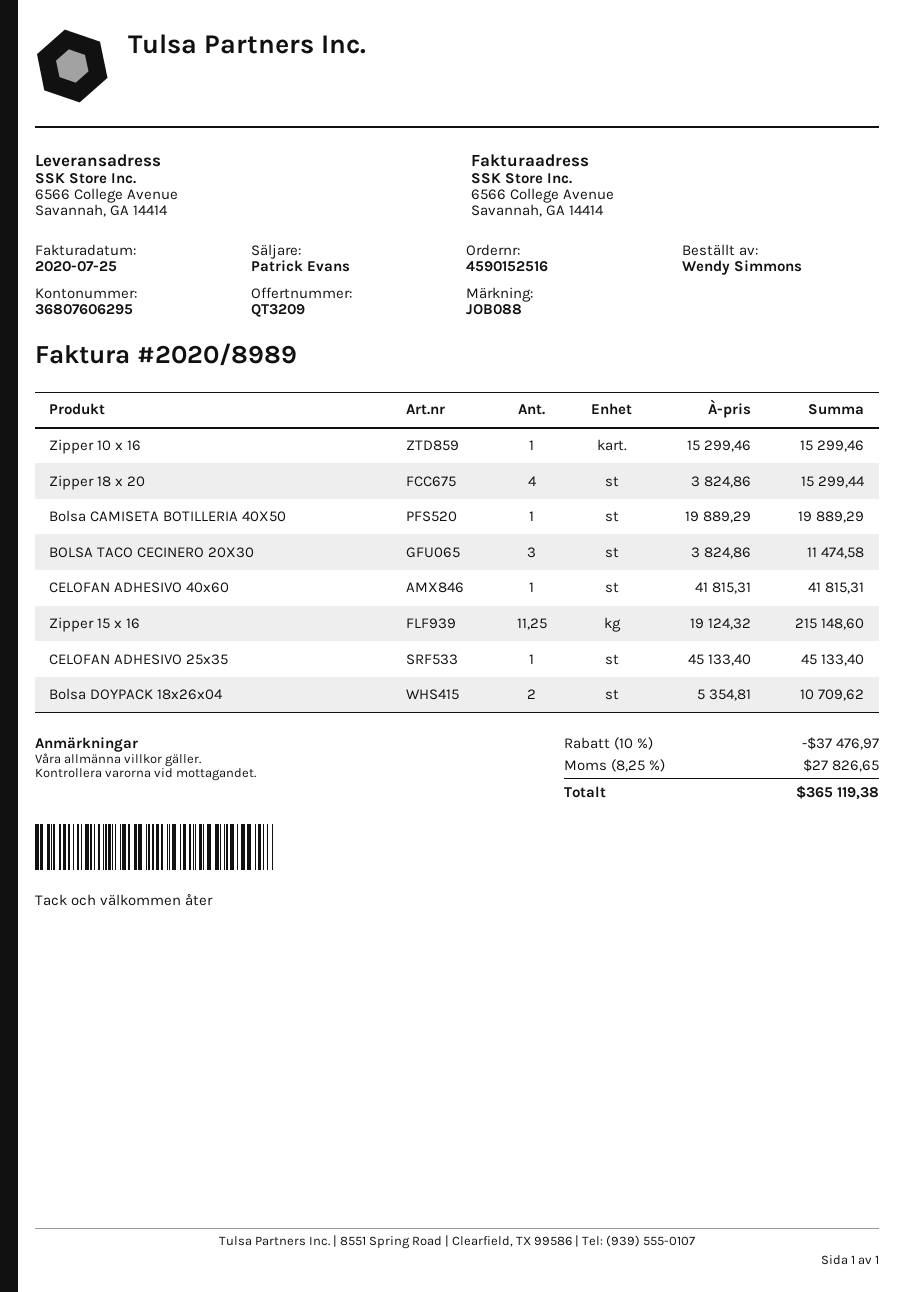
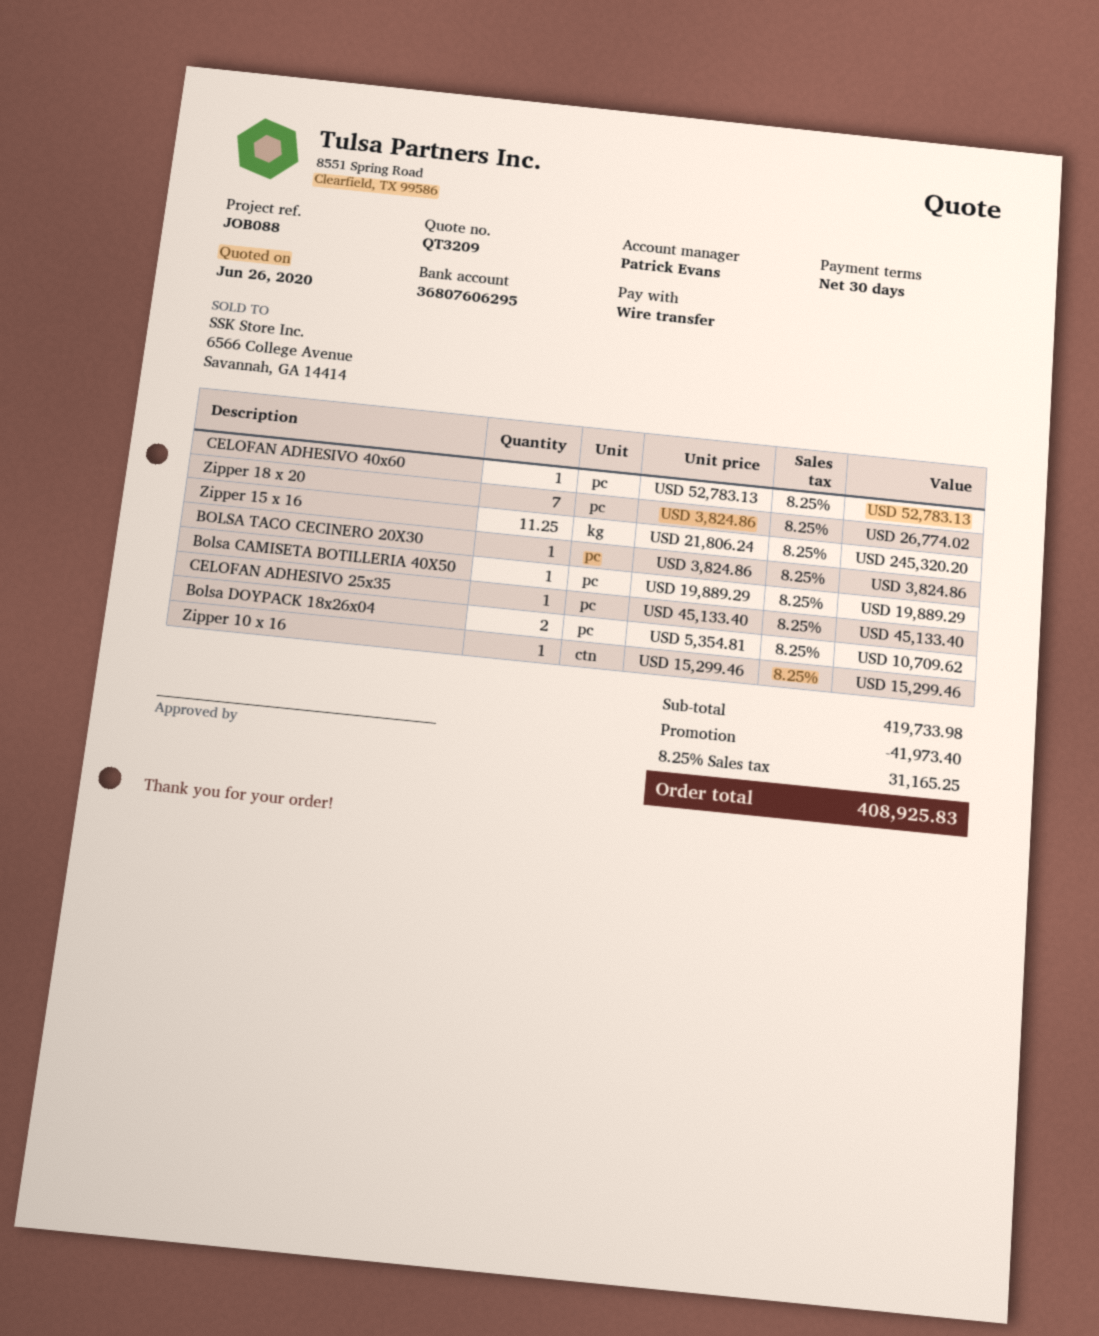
Zipper 18 x 20: 4 x 3824.86 = 15299.44 -> 7 x 3824.86 = 26774.02
BOLSA TACO CECINERO 20X30: 3 x 3824.86 = 11474.58 -> 1 x 3824.86 = 3824.86
CELOFAN ADHESIVO 40x60: 1 x 41815.31 = 41815.31 -> 1 x 52783.13 = 52783.13
Zipper 15 x 16: 11.25 x 19124.32 = 215148.60 -> 11.25 x 21806.24 = 245320.20
discount: 37476.97 -> 41973.40
tax: 8.25% = 27826.65 -> 8.25% = 31165.25
total: 365119.38 -> 408925.83

